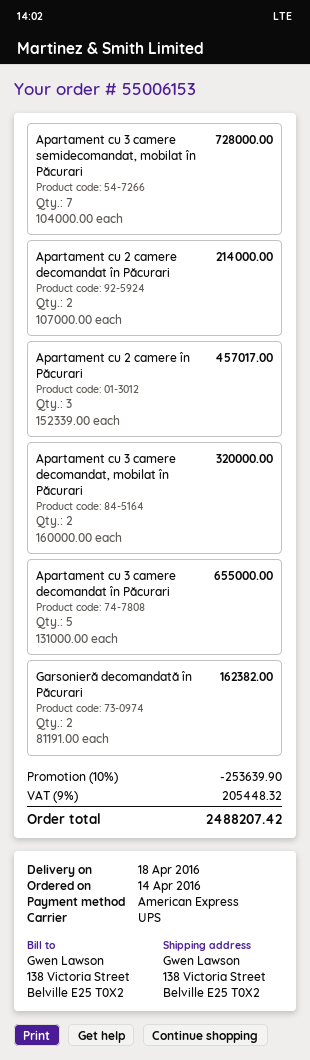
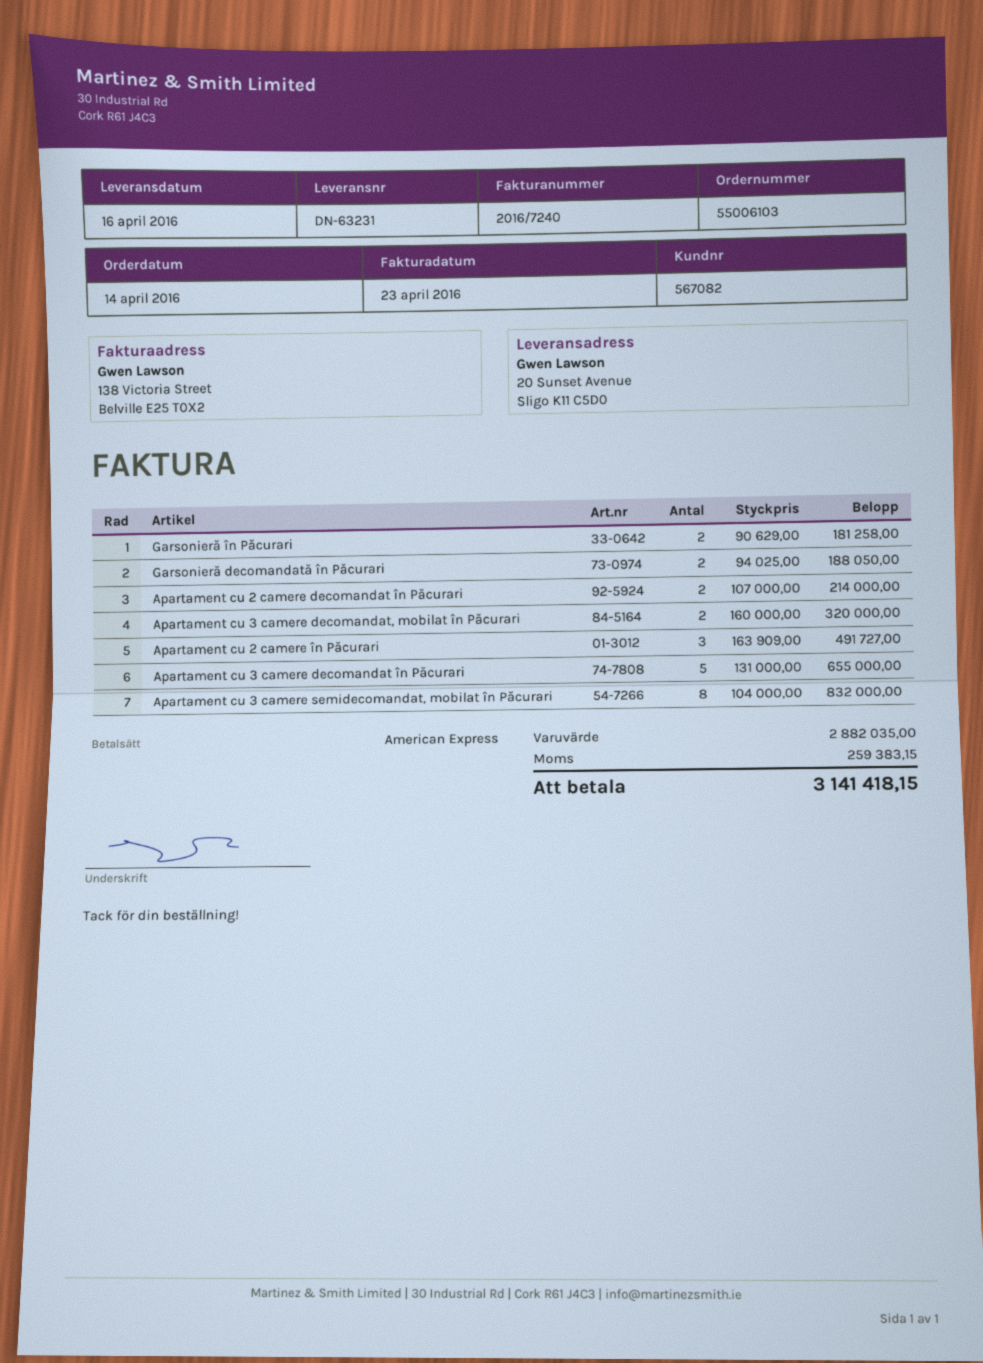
order number: 55006153 -> 55006103
delivery date: 2016-04-18 -> 2016-04-16
ship to: 138 Victoria Street, Belville E25 T0X2 -> 20 Sunset Avenue, Sligo K11 C5D0
Apartament cu 3 camere semidecomandat, mobilat în Păcurari: 7 x 104000.00 = 728000.00 -> 8 x 104000.00 = 832000.00
Apartament cu 2 camere în Păcurari: 3 x 152339.00 = 457017.00 -> 3 x 163909.00 = 491727.00
Garsonieră decomandată în Păcurari: 2 x 81191.00 = 162382.00 -> 2 x 94025.00 = 188050.00
Garsonieră în Păcurari: none -> 2 x 90629.00 = 181258.00
discount: 10% = 253639.90 -> none
tax: 205448.32 -> 259383.15
total: 2488207.42 -> 3141418.15

